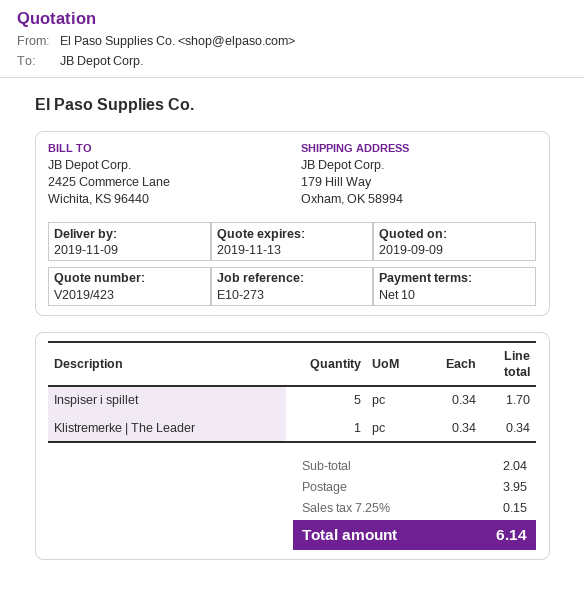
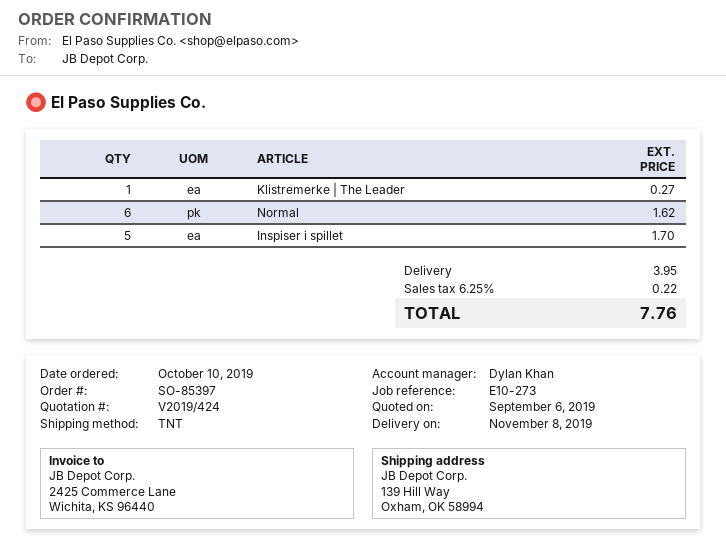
quote number: V2019/423 -> V2019/424
quote date: 2019-09-09 -> 2019-09-06
delivery date: 2019-11-09 -> 2019-11-08
ship to: 179 Hill Way, Oxham, OK 58994 -> 139 Hill Way, Oxham, OK 58994
Klistremerke | The Leader: 1 for 0.34 -> 1 for 0.27
Normal: none -> 6 for 1.62
tax: 7.25% = 0.15 -> 6.25% = 0.22
total: 6.14 -> 7.76

